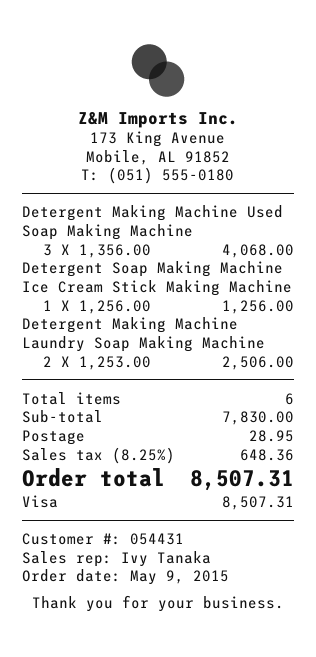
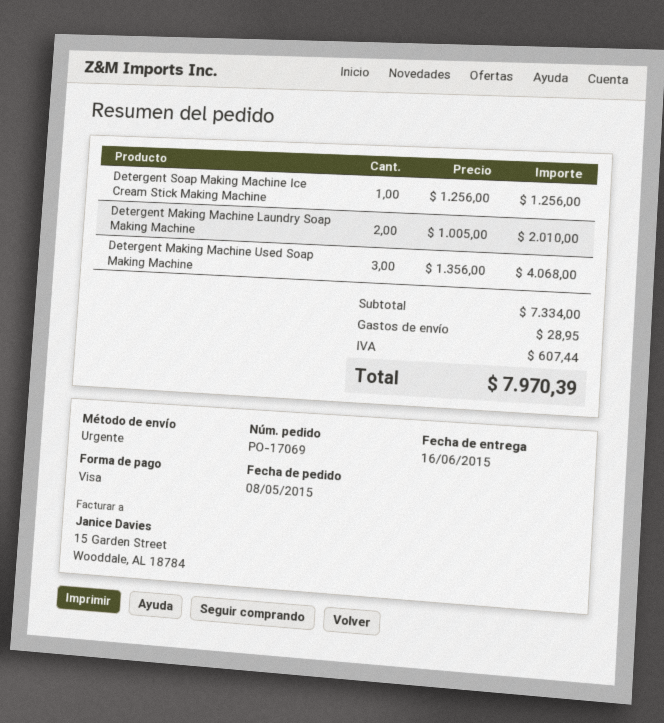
order date: 2015-05-09 -> 2015-05-08
Detergent Making Machine Laundry Soap Making Machine: 2 x 1253.00 = 2506.00 -> 2 x 1005.00 = 2010.00
subtotal: 7830.00 -> 7334.00
tax: 648.36 -> 607.44
total: 8507.31 -> 7970.39

